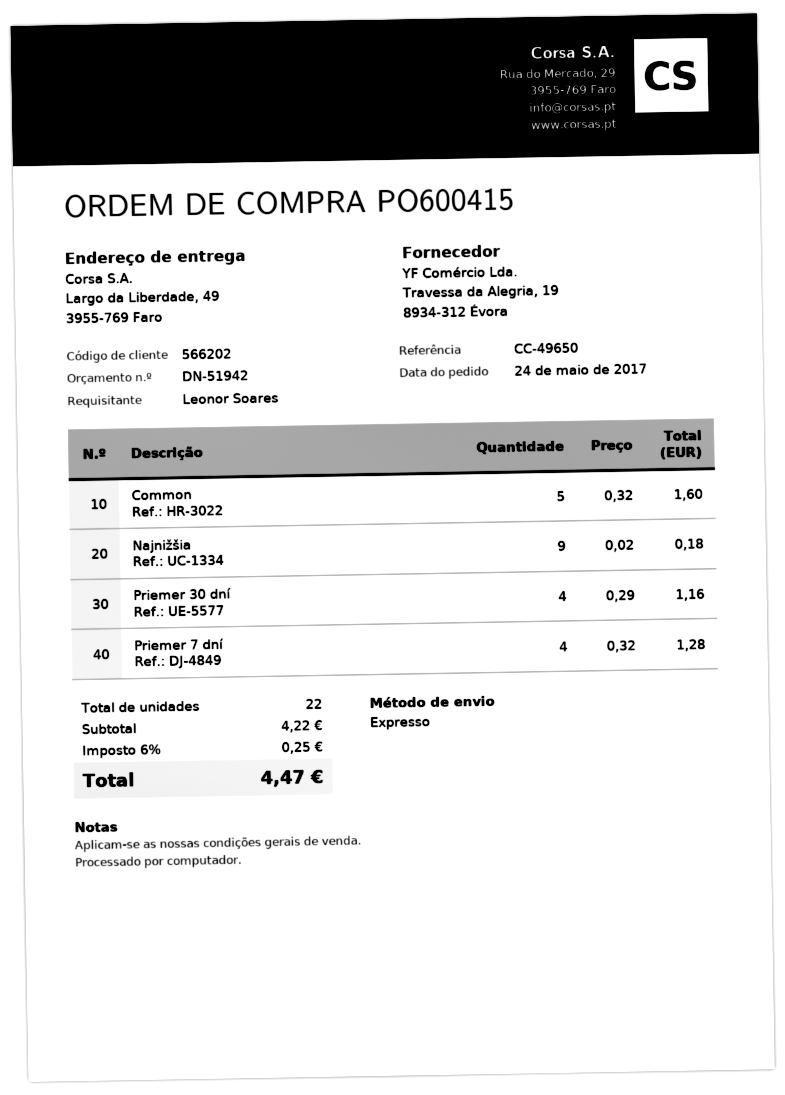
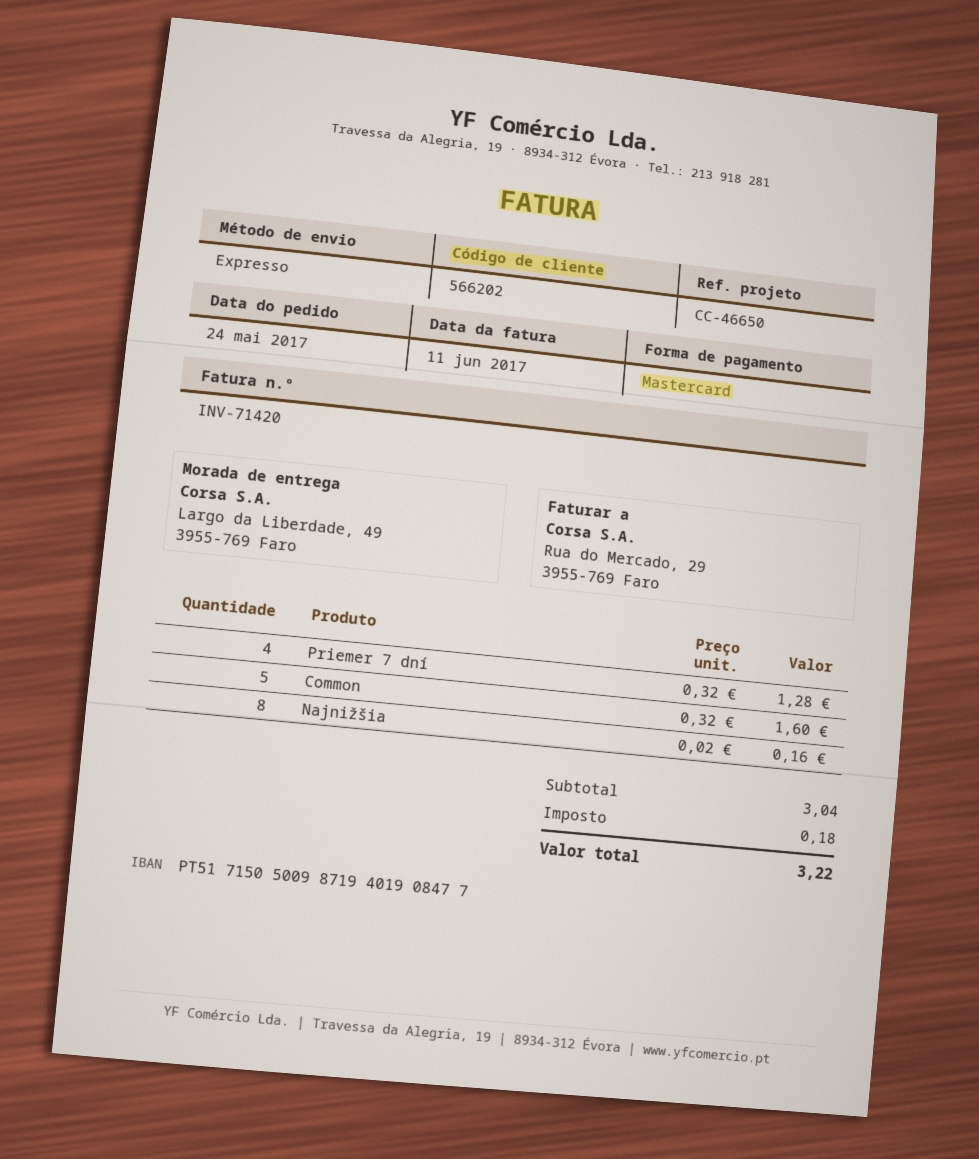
reference: CC-49650 -> CC-46650
Najnižšia: 9 x 0.02 = 0.18 -> 8 x 0.02 = 0.16
Priemer 30 dní: 4 x 0.29 = 1.16 -> none
subtotal: 4.22 -> 3.04
tax: 0.25 -> 0.18
total: 4.47 -> 3.22

